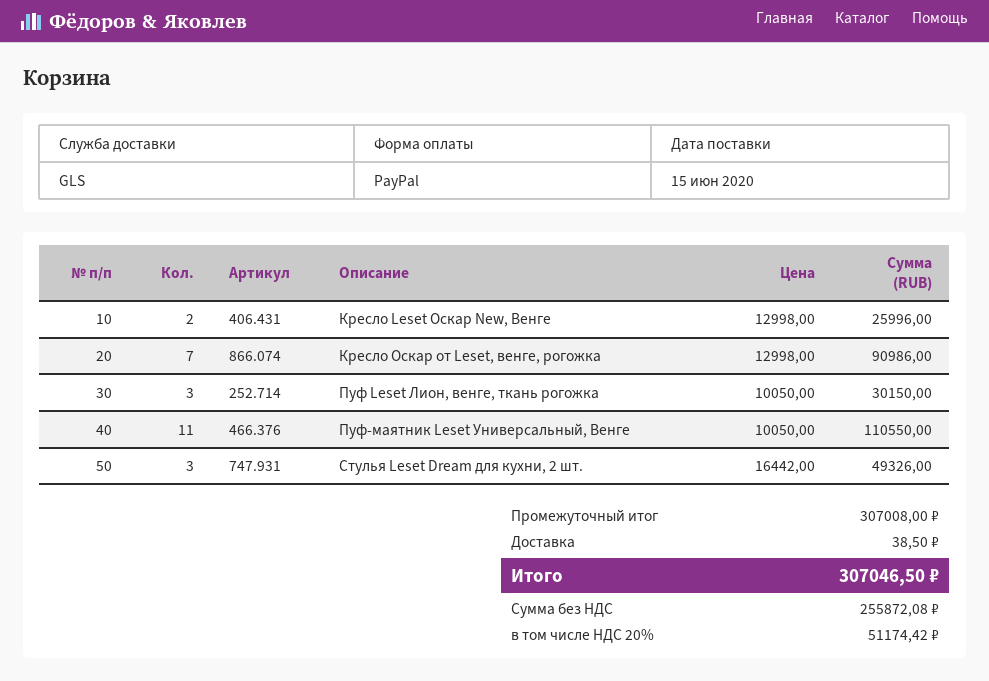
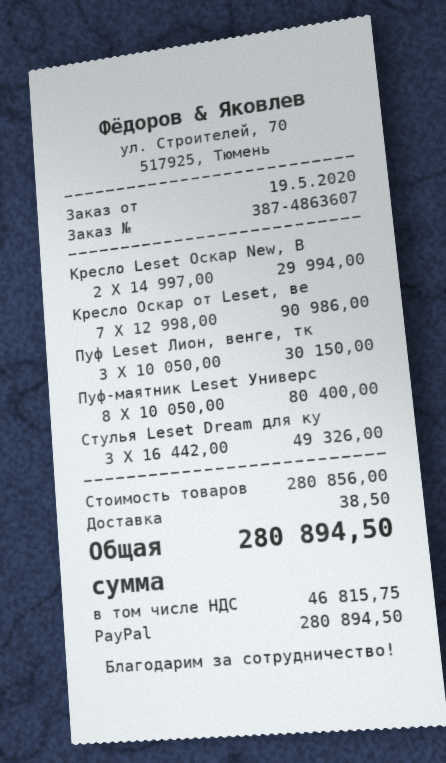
Кресло Leset Оскар New, Венге: 2 x 12998.00 = 25996.00 -> 2 x 14997.00 = 29994.00
Пуф-маятник Leset Универсальный, Венге: 11 x 10050.00 = 110550.00 -> 8 x 10050.00 = 80400.00
subtotal: 307008.00 -> 280856.00
tax: 51174.42 -> 46815.75
total: 307046.50 -> 280894.50

